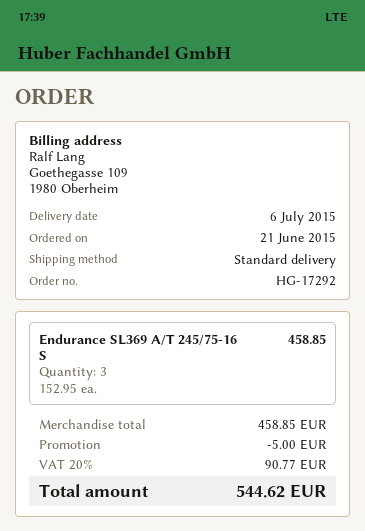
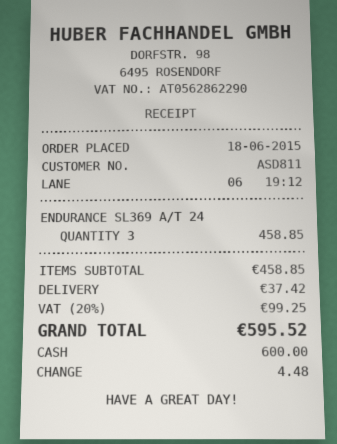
order date: 2015-06-21 -> 2015-06-18
discount: 5.00 -> none
shipping: none -> 37.42
tax: 20% = 90.77 -> 20% = 99.25
total: 544.62 -> 595.52

